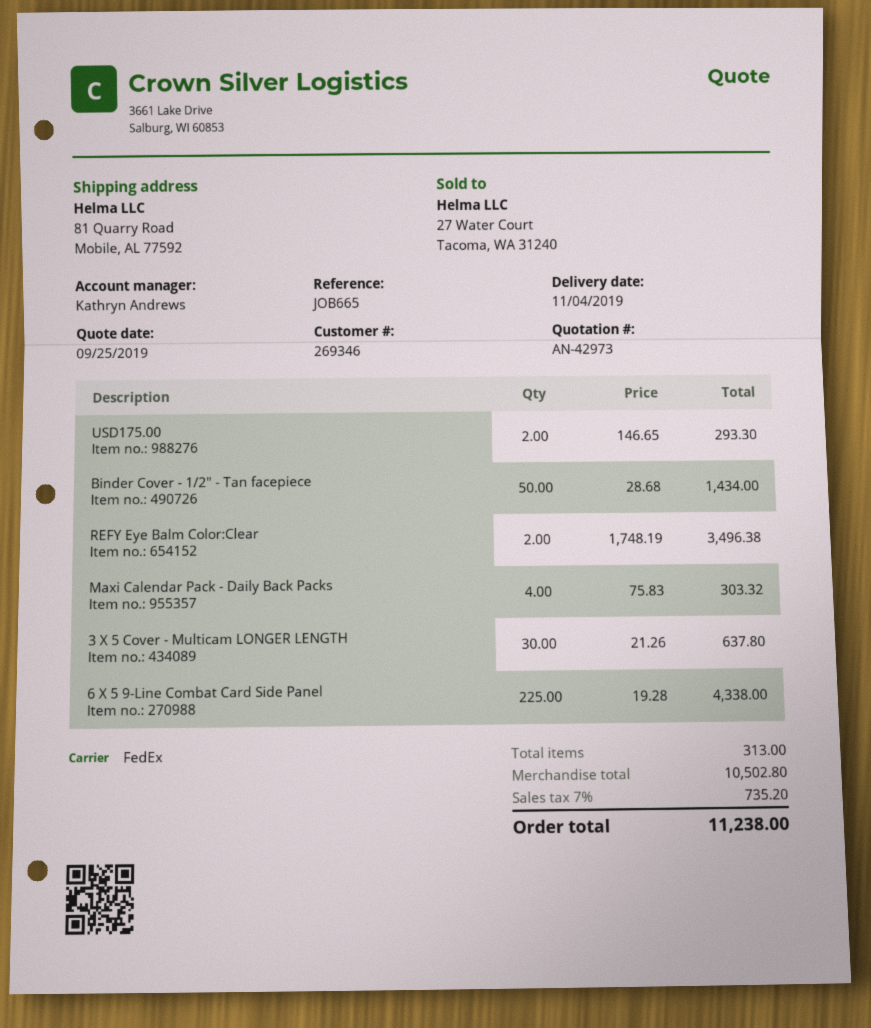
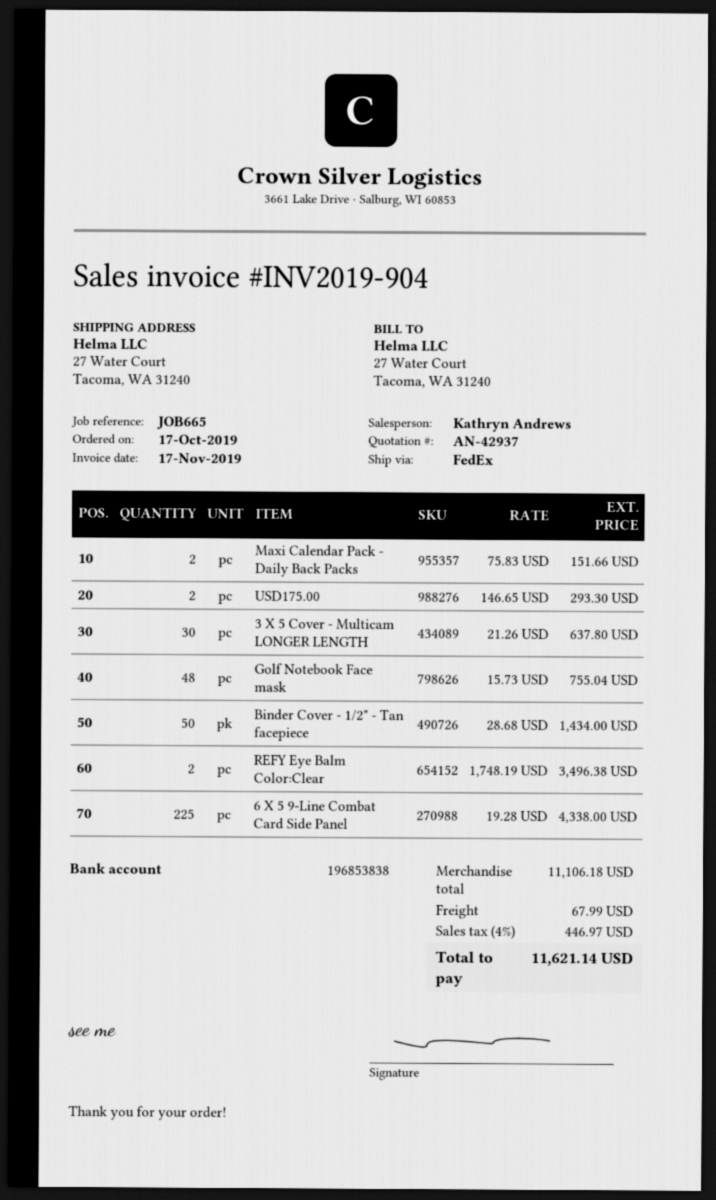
quote number: AN-42973 -> AN-42937
ship to: 81 Quarry Road, Mobile, AL 77592 -> 27 Water Court, Tacoma, WA 31240
Maxi Calendar Pack - Daily Back Packs: 4 x 75.83 = 303.32 -> 2 x 75.83 = 151.66
Golf Notebook Face mask: none -> 48 x 15.73 = 755.04
subtotal: 10502.80 -> 11106.18
shipping: none -> 67.99
tax: 7% = 735.20 -> 4% = 446.97
total: 11238.00 -> 11621.14

